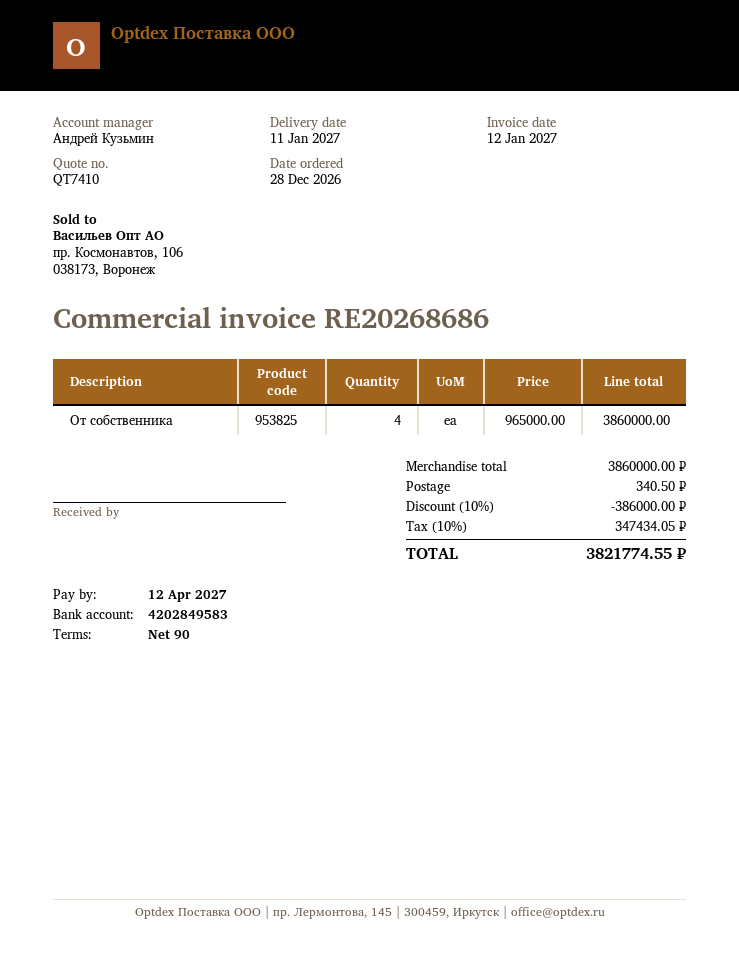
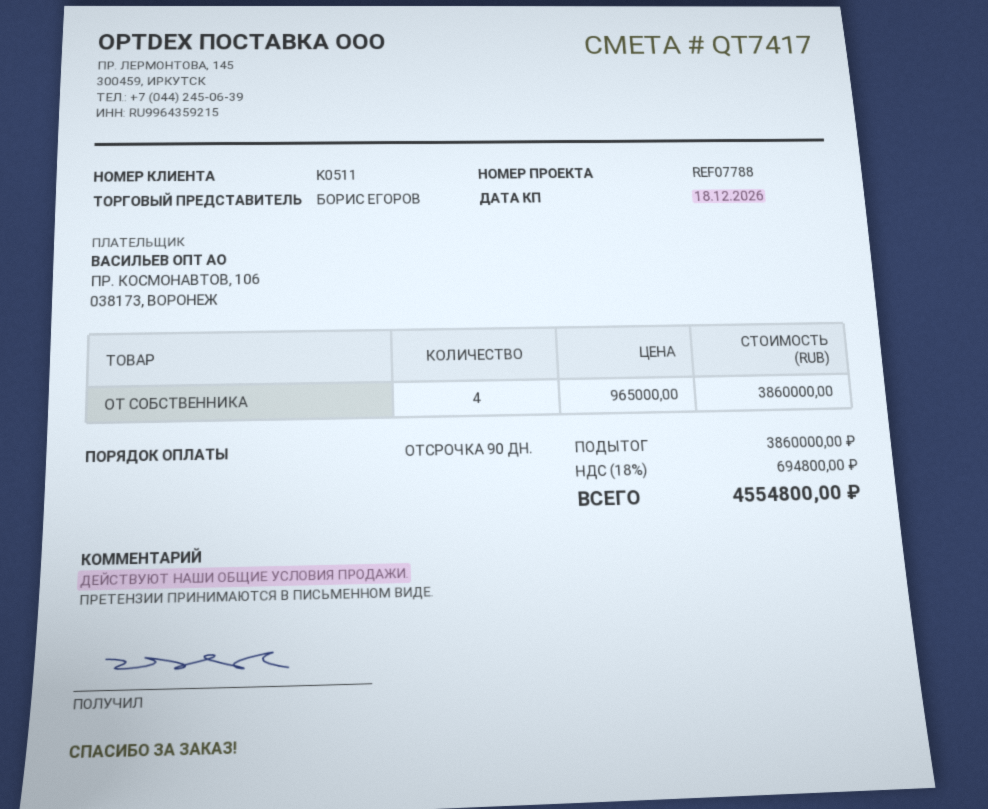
quote number: QT7410 -> QT7417
sales rep: Андрей Кузьмин -> БОРИС ЕГОРОВ
discount: 10% = 386000.00 -> none
shipping: 340.50 -> none
tax: 10% = 347434.05 -> 18% = 694800.00
total: 3821774.55 -> 4554800.00

